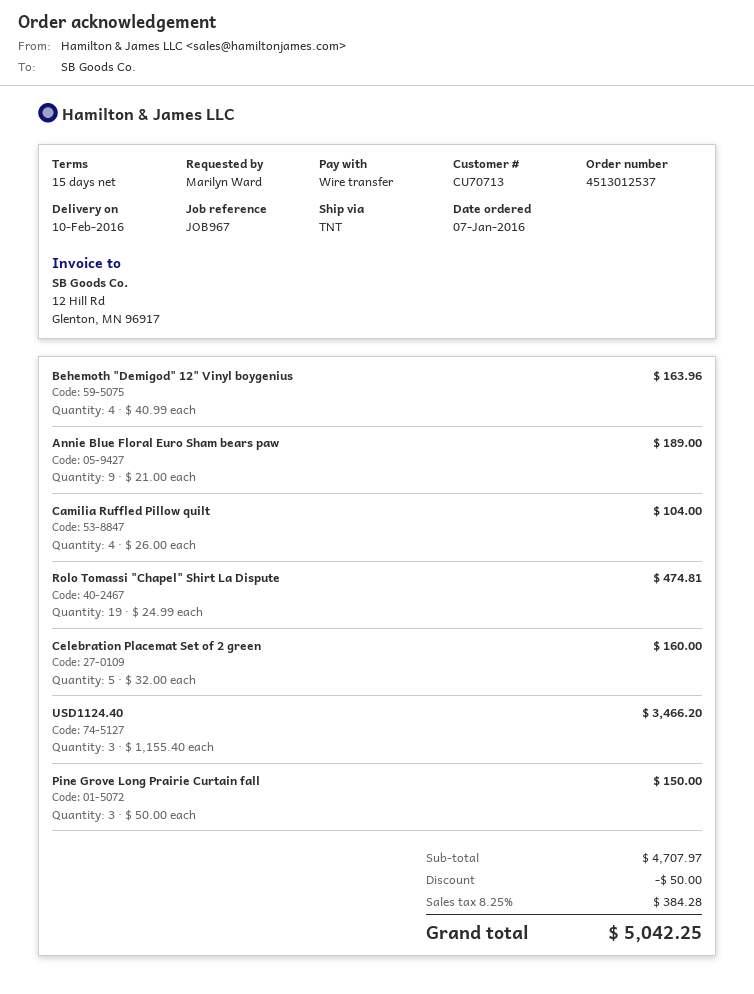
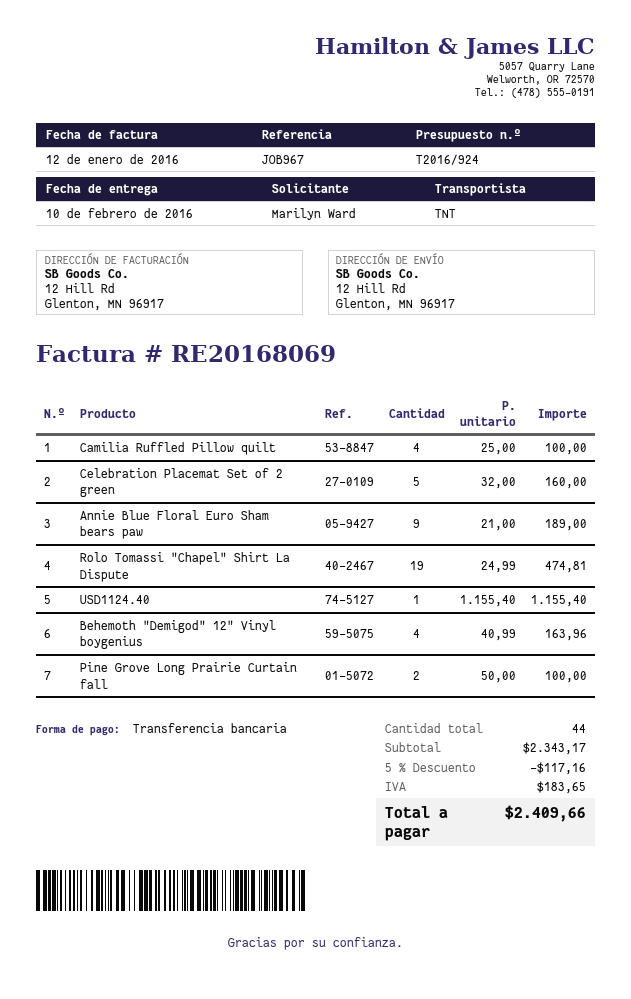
Camilia Ruffled Pillow quilt: 4 x 26.00 = 104.00 -> 4 x 25.00 = 100.00
USD1124.40: 3 x 1155.40 = 3466.20 -> 1 x 1155.40 = 1155.40
Pine Grove Long Prairie Curtain fall: 3 x 50.00 = 150.00 -> 2 x 50.00 = 100.00
subtotal: 4707.97 -> 2343.17
discount: 50.00 -> 117.16
tax: 384.28 -> 183.65
total: 5042.25 -> 2409.66

